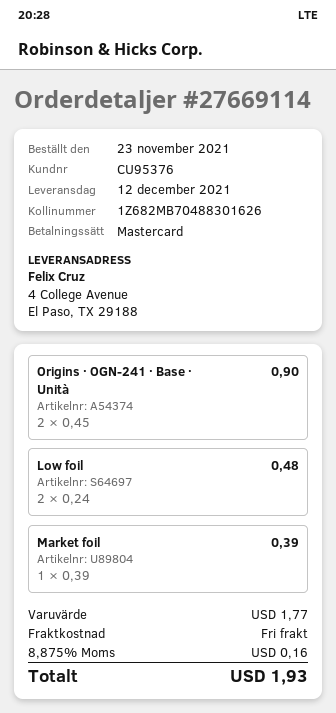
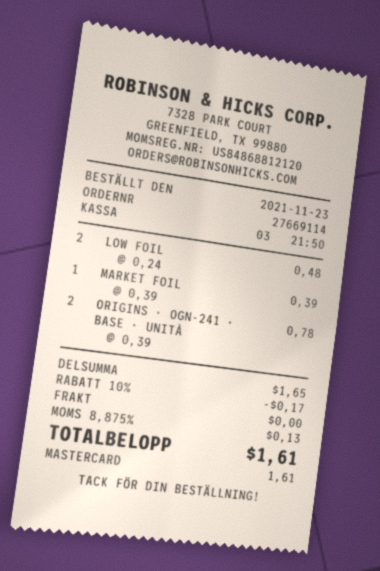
Origins · OGN-241 · Base · Unità: 2 x 0.45 = 0.90 -> 2 x 0.39 = 0.78
subtotal: 1.77 -> 1.65
discount: none -> 10% = 0.17
tax: 8.875% = 0.16 -> 8.875% = 0.13
total: 1.93 -> 1.61

